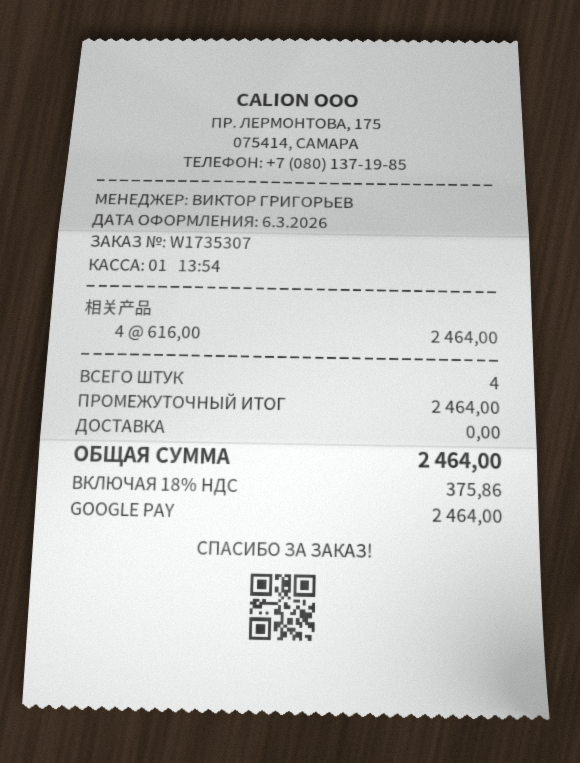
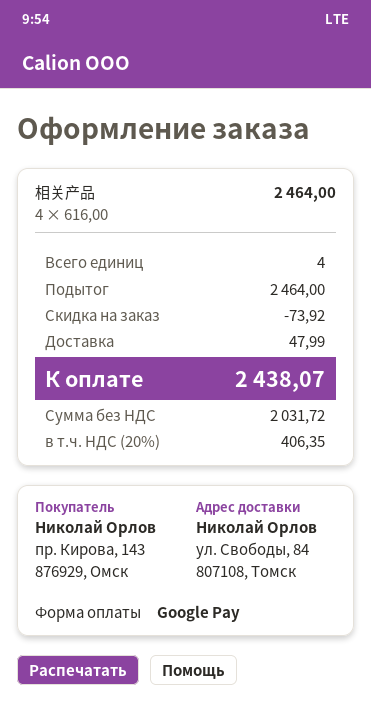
discount: none -> 73.92
shipping: 0.00 -> 47.99
tax: 18% = 375.86 -> 20% = 406.35
total: 2464.00 -> 2438.07

